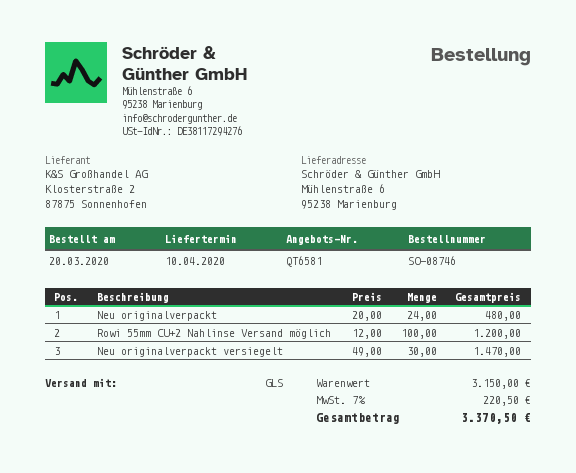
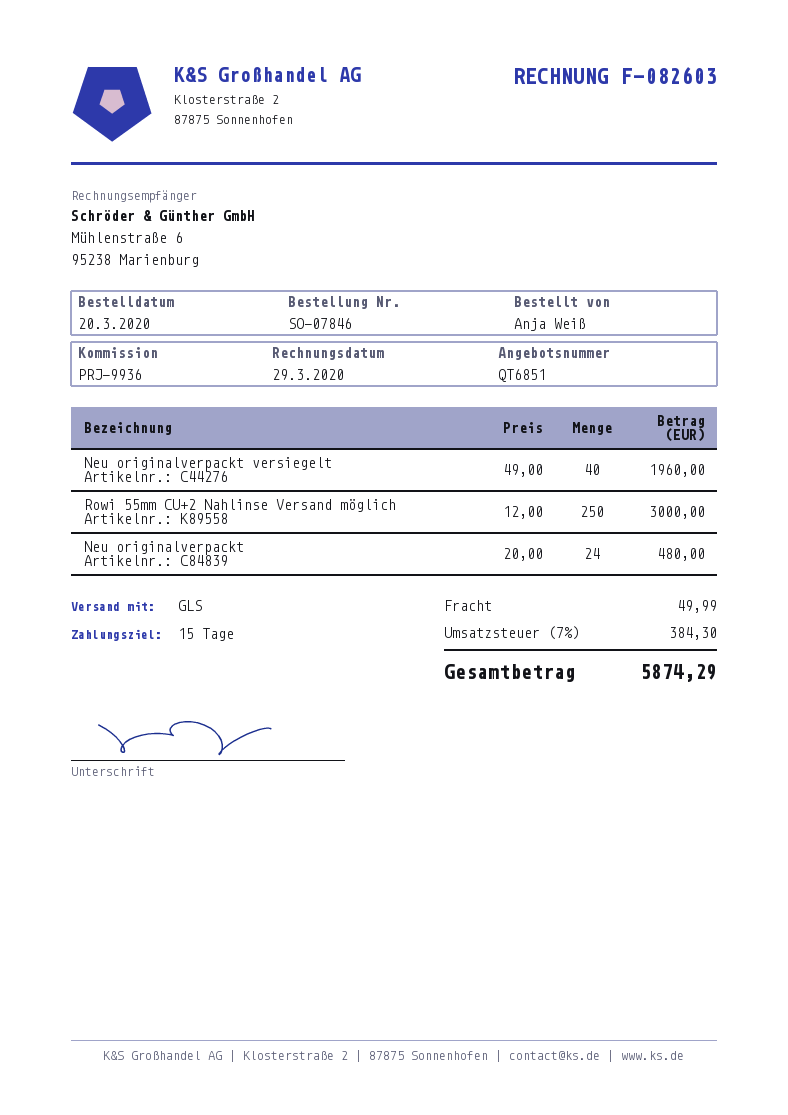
quote number: QT6581 -> QT6851
order number: SO-08746 -> SO-07846
Rowi 55mm CU+2 Nahlinse Versand möglich: 100 x 12.00 = 1200.00 -> 250 x 12.00 = 3000.00
Neu originalverpackt versiegelt: 30 x 49.00 = 1470.00 -> 40 x 49.00 = 1960.00
shipping: none -> 49.99
tax: 7% = 220.50 -> 7% = 384.30
total: 3370.50 -> 5874.29

